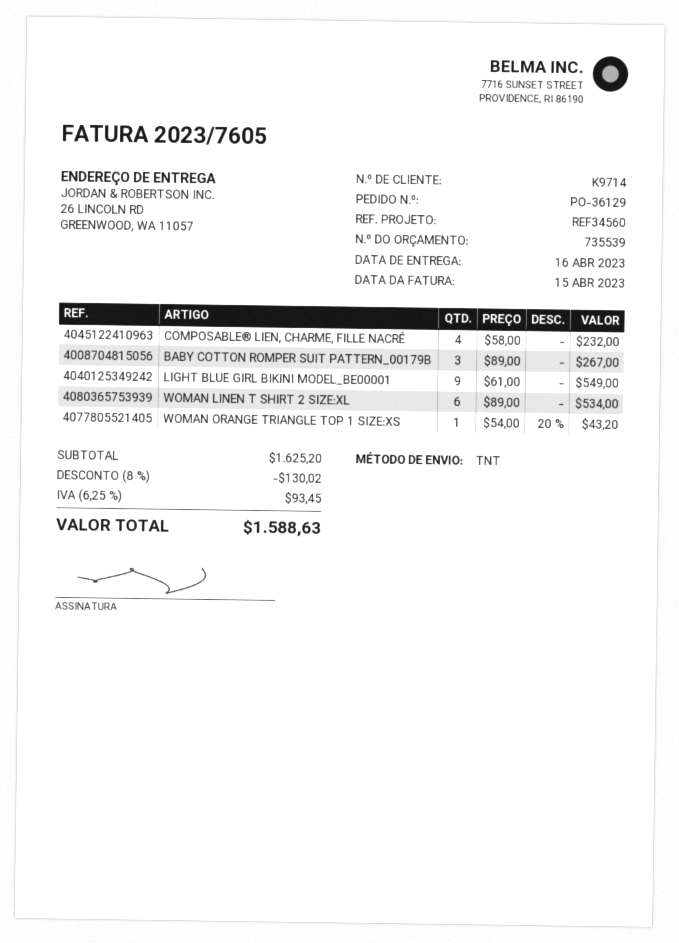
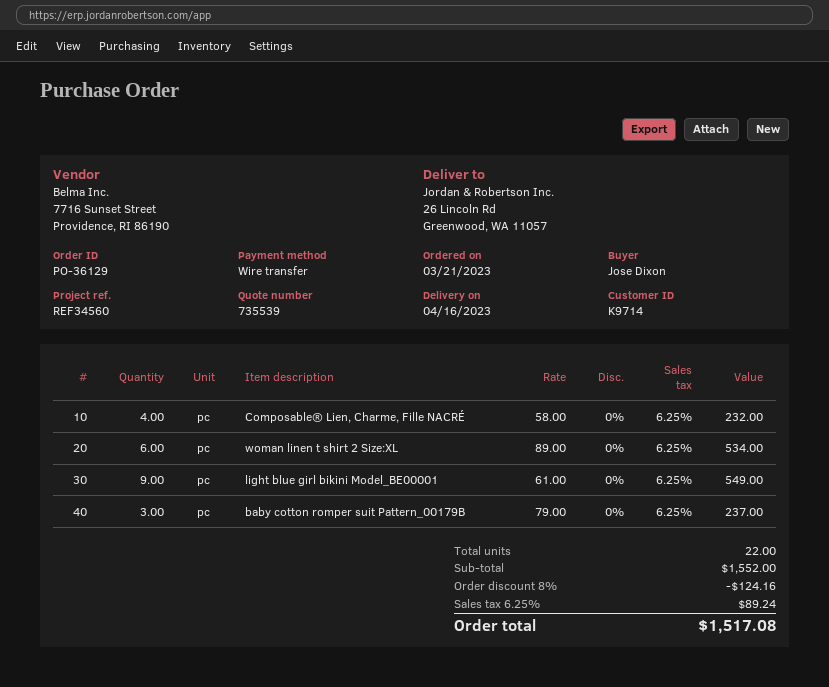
BABY COTTON ROMPER SUIT PATTERN_00179B: 3 x 89.00 = 267.00 -> 3 x 79.00 = 237.00
WOMAN ORANGE TRIANGLE TOP 1 SIZE:XS: 1 x 54.00 - 20% = 43.20 -> none
subtotal: 1625.20 -> 1552.00
discount: 8% = 130.02 -> 8% = 124.16
tax: 6.25% = 93.45 -> 6.25% = 89.24
total: 1588.63 -> 1517.08

